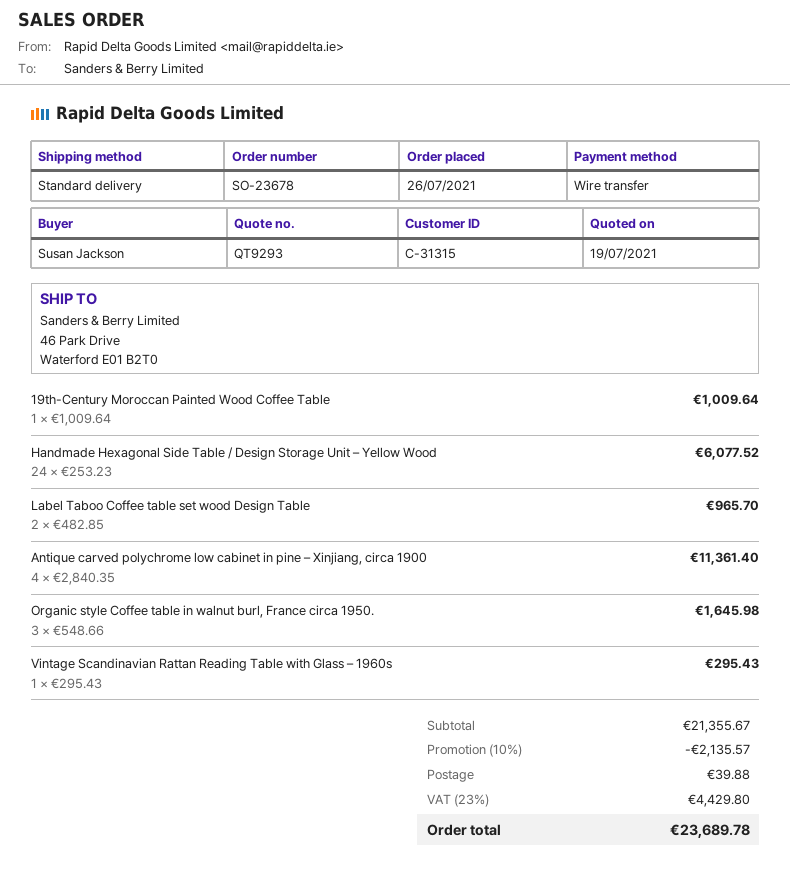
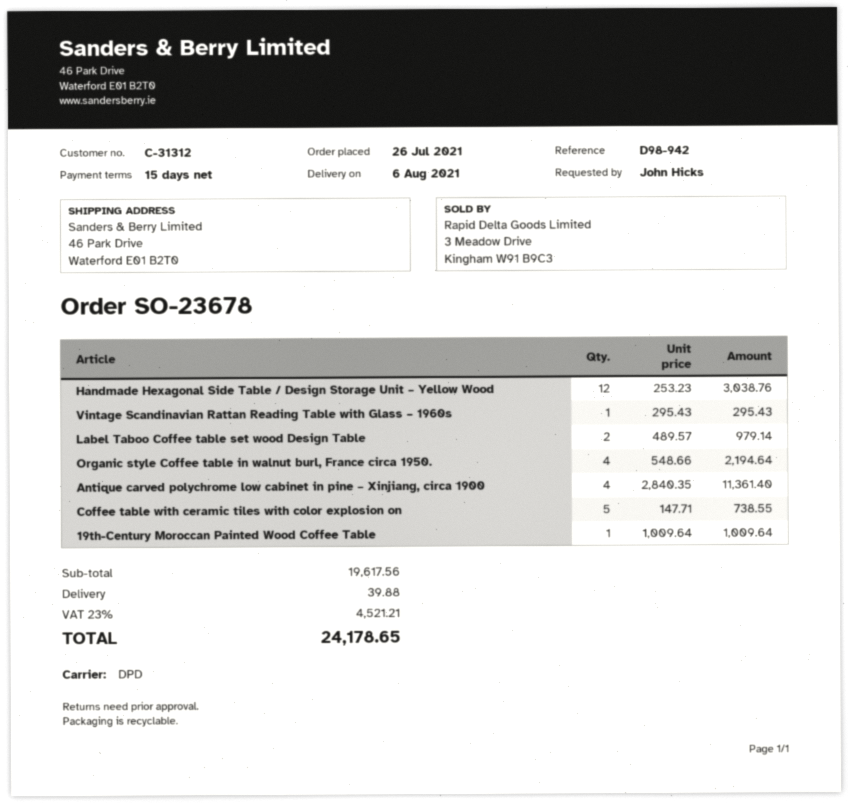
customer number: C-31315 -> C-31312
ordered by: Susan Jackson -> John Hicks
shipping method: standard -> DPD
Handmade Hexagonal Side Table / Design Storage Unit – Yellow Wood: 24 x 253.23 = 6077.52 -> 12 x 253.23 = 3038.76
Label Taboo Coffee table set wood Design Table: 2 x 482.85 = 965.70 -> 2 x 489.57 = 979.14
Organic style Coffee table in walnut burl, France circa 1950.: 3 x 548.66 = 1645.98 -> 4 x 548.66 = 2194.64
Coffee table with ceramic tiles with color explosion on: none -> 5 x 147.71 = 738.55
subtotal: 21355.67 -> 19617.56
discount: 10% = 2135.57 -> none
tax: 23% = 4429.80 -> 23% = 4521.21
total: 23689.78 -> 24178.65

